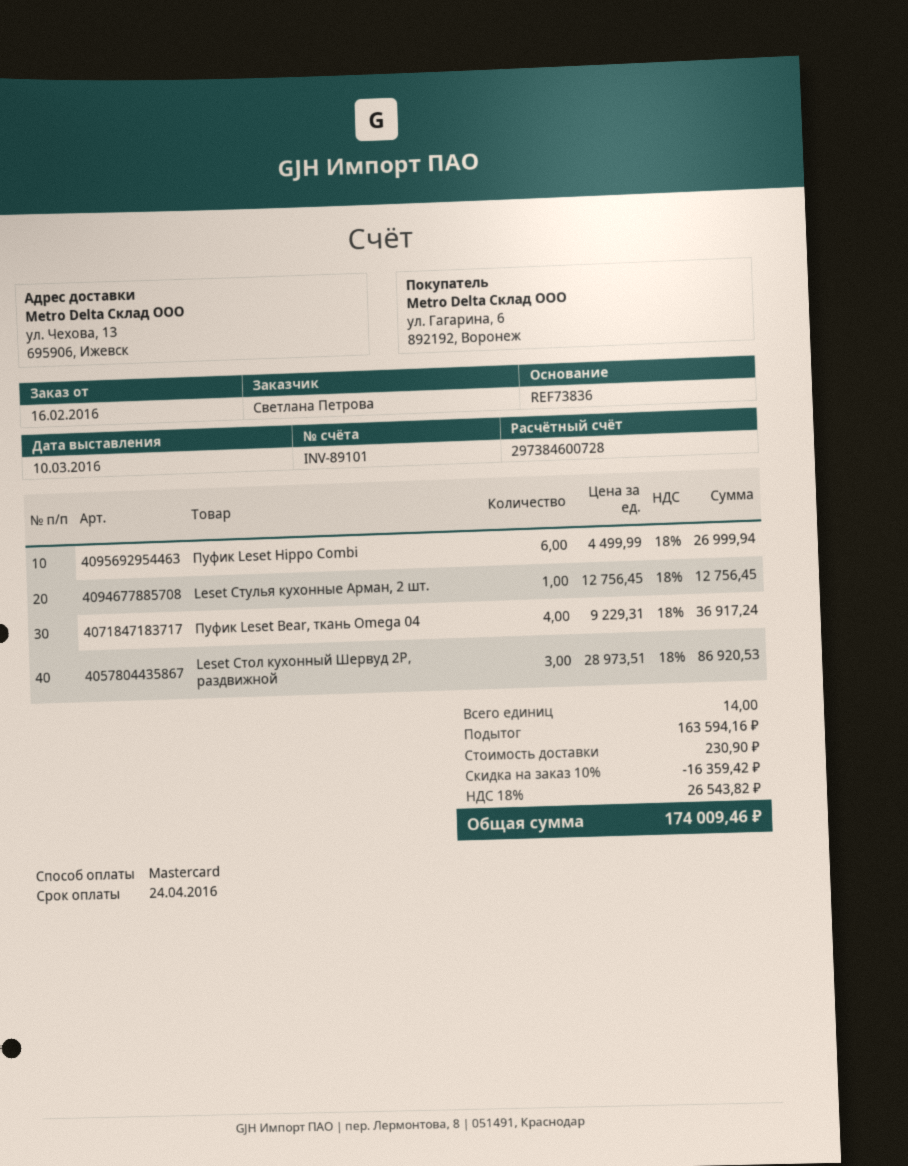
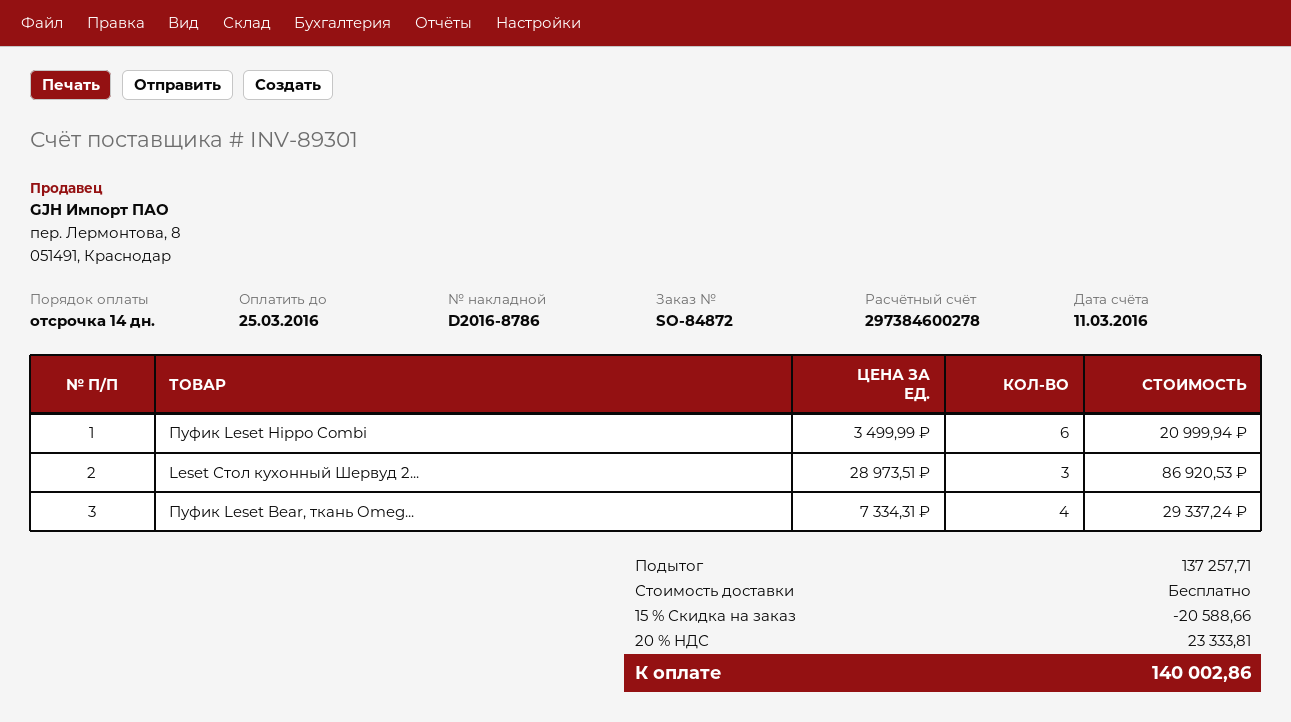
invoice number: INV-89101 -> INV-89301
invoice date: 2016-03-10 -> 2016-03-11
due date: 2016-04-24 -> 2016-03-25
bank account: 297384600728 -> 297384600278
Пуфик Leset Hippo Combi: 6 x 4499.99 = 26999.94 -> 6 x 3499.99 = 20999.94
Leset Стулья кухонные Арман, 2 шт.: 1 x 12756.45 = 12756.45 -> none
Пуфик Leset Bear, ткань Omega 04: 4 x 9229.31 = 36917.24 -> 4 x 7334.31 = 29337.24
subtotal: 163594.16 -> 137257.71
discount: 10% = 16359.42 -> 15% = 20588.66
shipping: 230.90 -> 0.00
tax: 18% = 26543.82 -> 20% = 23333.81
total: 174009.46 -> 140002.86

